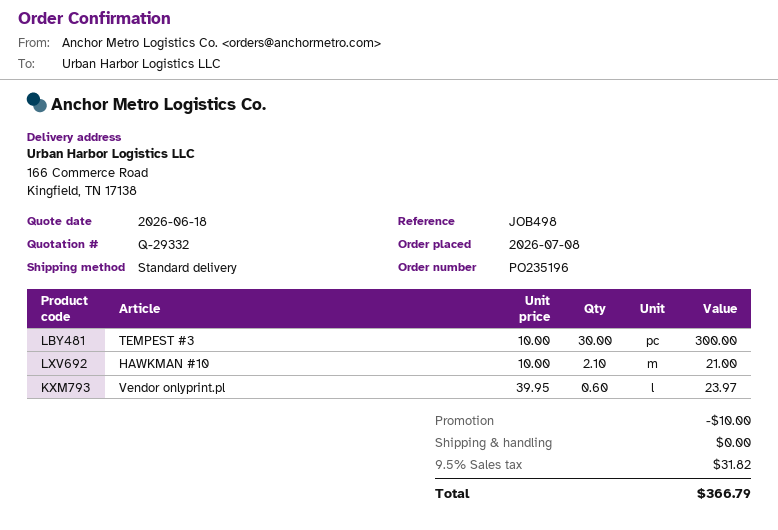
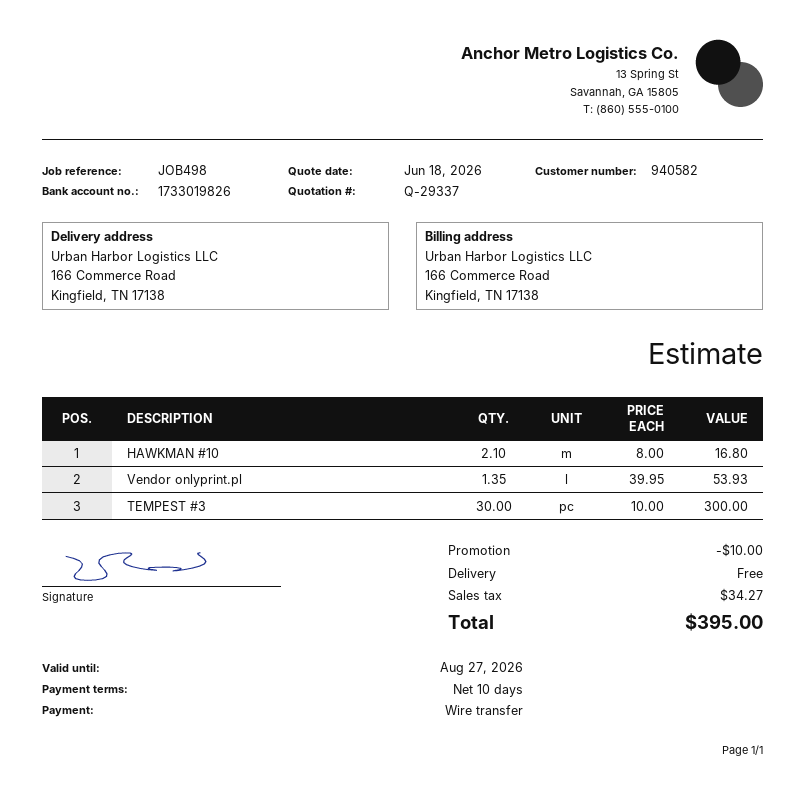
quote number: Q-29332 -> Q-29337
HAWKMAN #10: 2.1 x 10.00 = 21.00 -> 2.1 x 8.00 = 16.80
Vendor onlyprint.pl: 0.6 x 39.95 = 23.97 -> 1.35 x 39.95 = 53.93
tax: 31.82 -> 34.27
total: 366.79 -> 395.00

